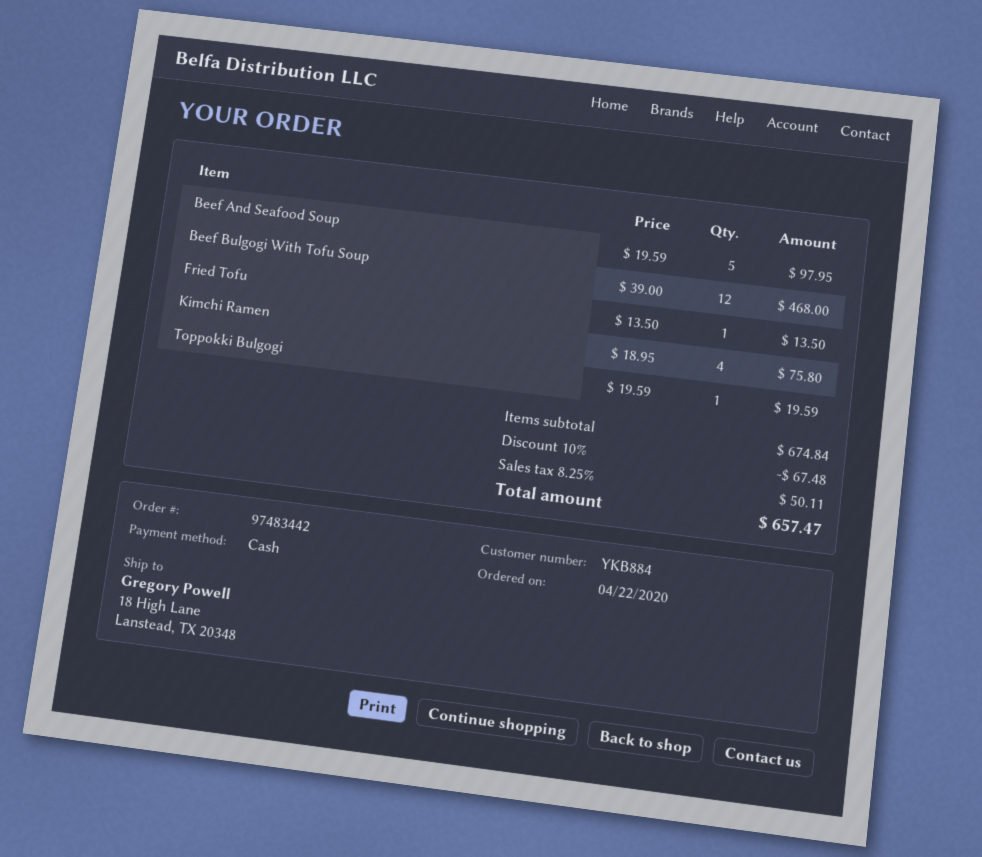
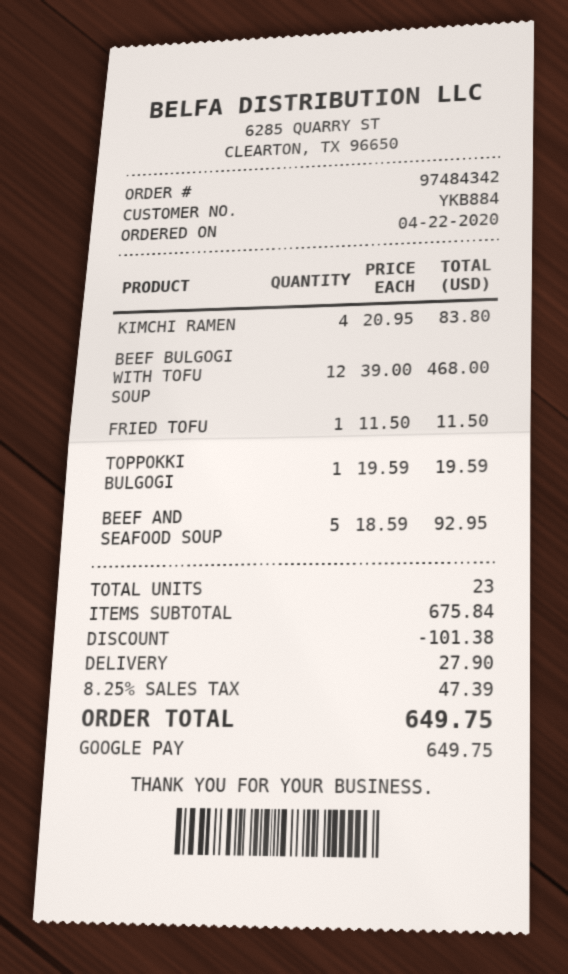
order number: 97483442 -> 97484342
payment method: cash -> Google Pay
Beef And Seafood Soup: 5 x 19.59 = 97.95 -> 5 x 18.59 = 92.95
Fried Tofu: 1 x 13.50 = 13.50 -> 1 x 11.50 = 11.50
Kimchi Ramen: 4 x 18.95 = 75.80 -> 4 x 20.95 = 83.80
subtotal: 674.84 -> 675.84
discount: 67.48 -> 101.38
shipping: none -> 27.90
tax: 8.25% = 50.11 -> 8.25% = 47.39
total: 657.47 -> 649.75

